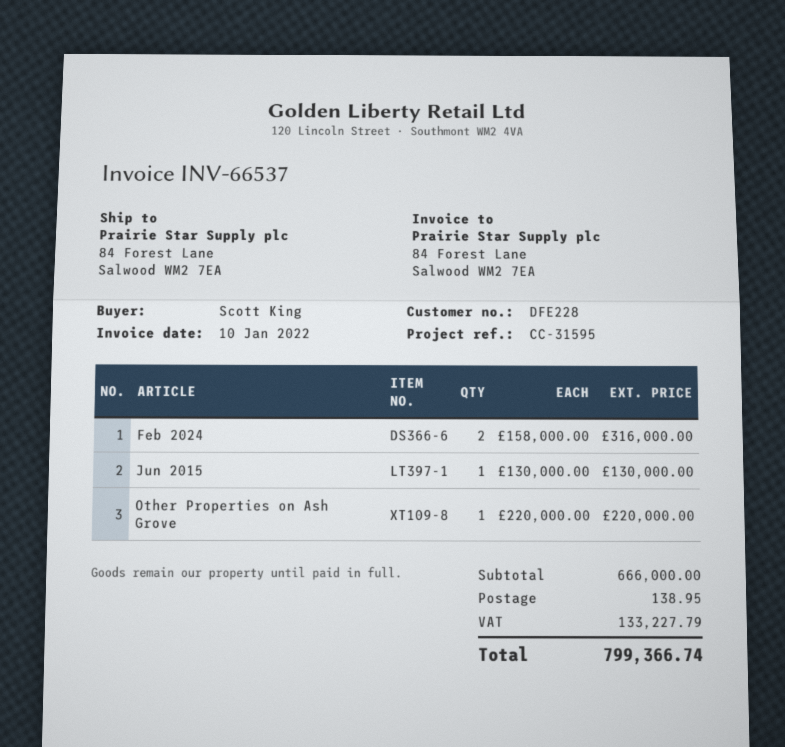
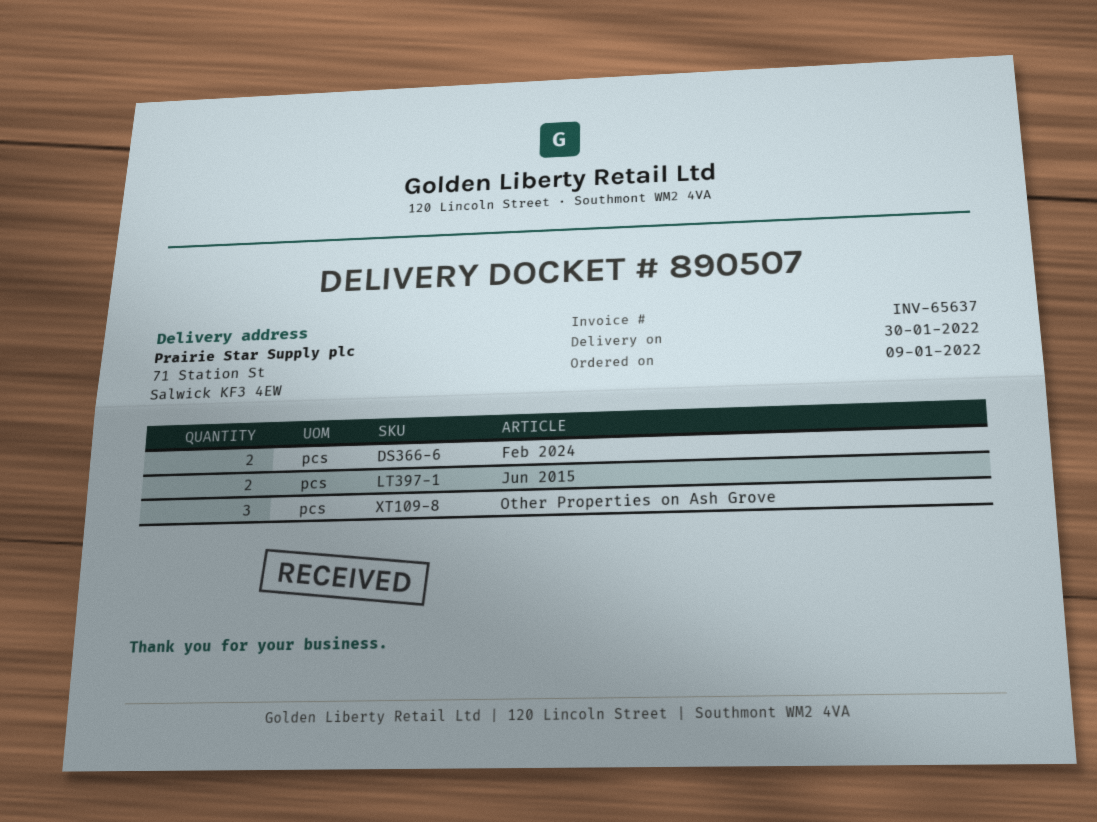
invoice number: INV-66537 -> INV-65637
ship to: 84 Forest Lane, Salwood WM2 7EA -> 71 Station St, Salwick KF3 4EW
Jun 2015: 1 -> 2
Other Properties on Ash Grove: 1 -> 3

